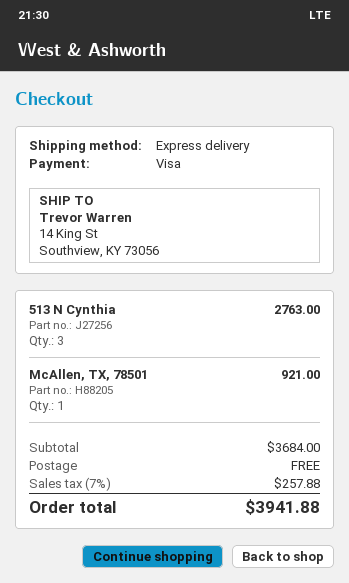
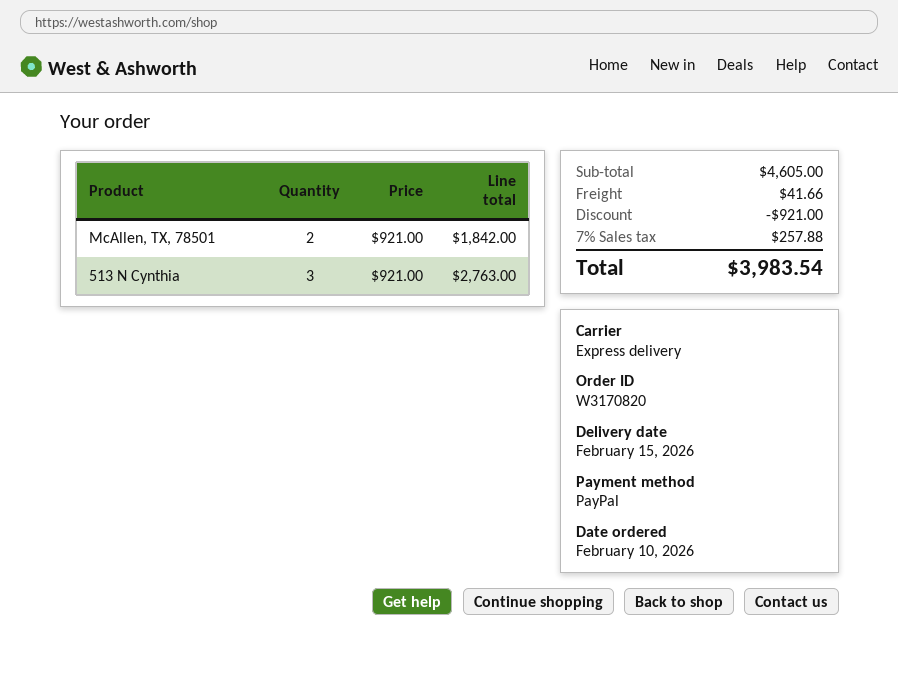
payment method: Visa -> PayPal
McAllen, TX, 78501: 1 for 921.00 -> 2 for 1842.00
subtotal: 3684.00 -> 4605.00
discount: none -> 921.00
shipping: 0.00 -> 41.66
total: 3941.88 -> 3983.54

